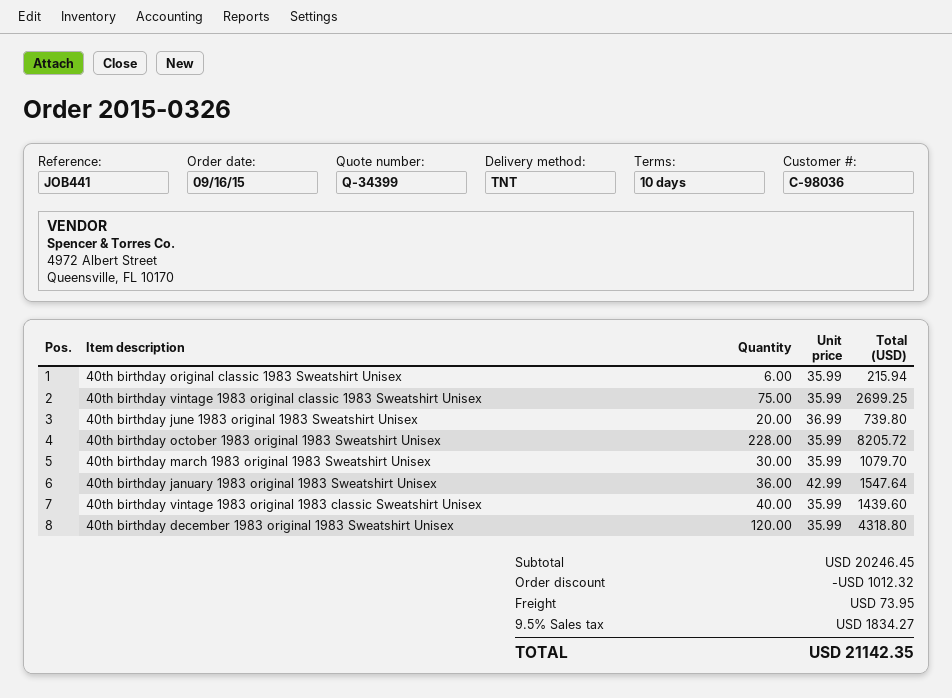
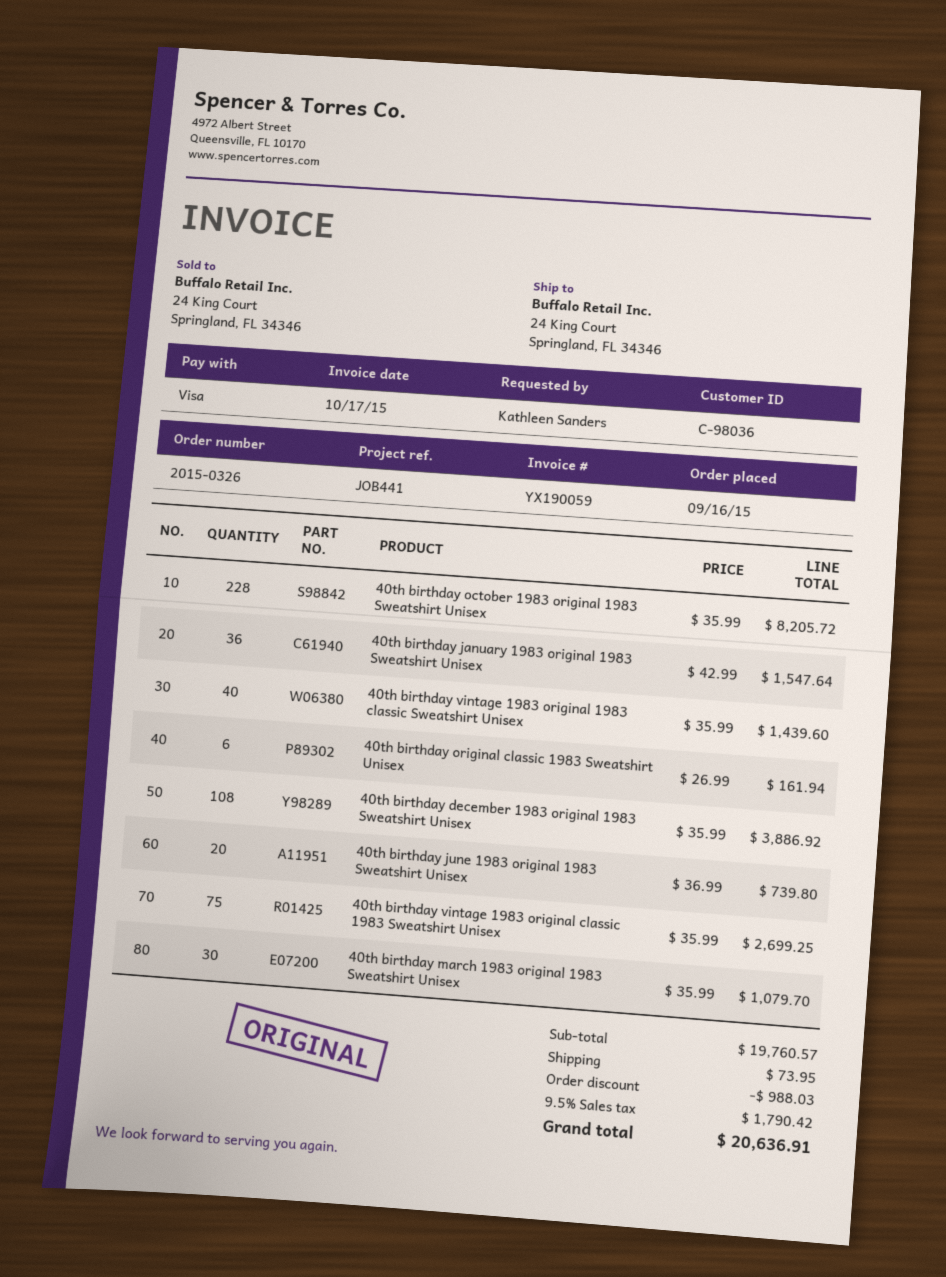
40th birthday original classic 1983 Sweatshirt Unisex: 6 x 35.99 = 215.94 -> 6 x 26.99 = 161.94
40th birthday december 1983 original 1983 Sweatshirt Unisex: 120 x 35.99 = 4318.80 -> 108 x 35.99 = 3886.92
subtotal: 20246.45 -> 19760.57
discount: 1012.32 -> 988.03
tax: 9.5% = 1834.27 -> 9.5% = 1790.42
total: 21142.35 -> 20636.91

